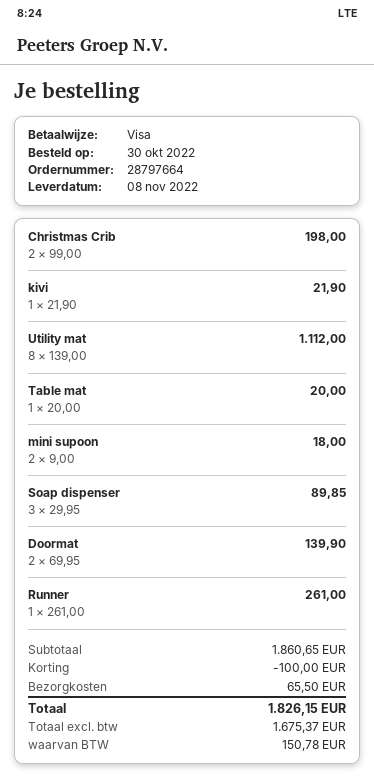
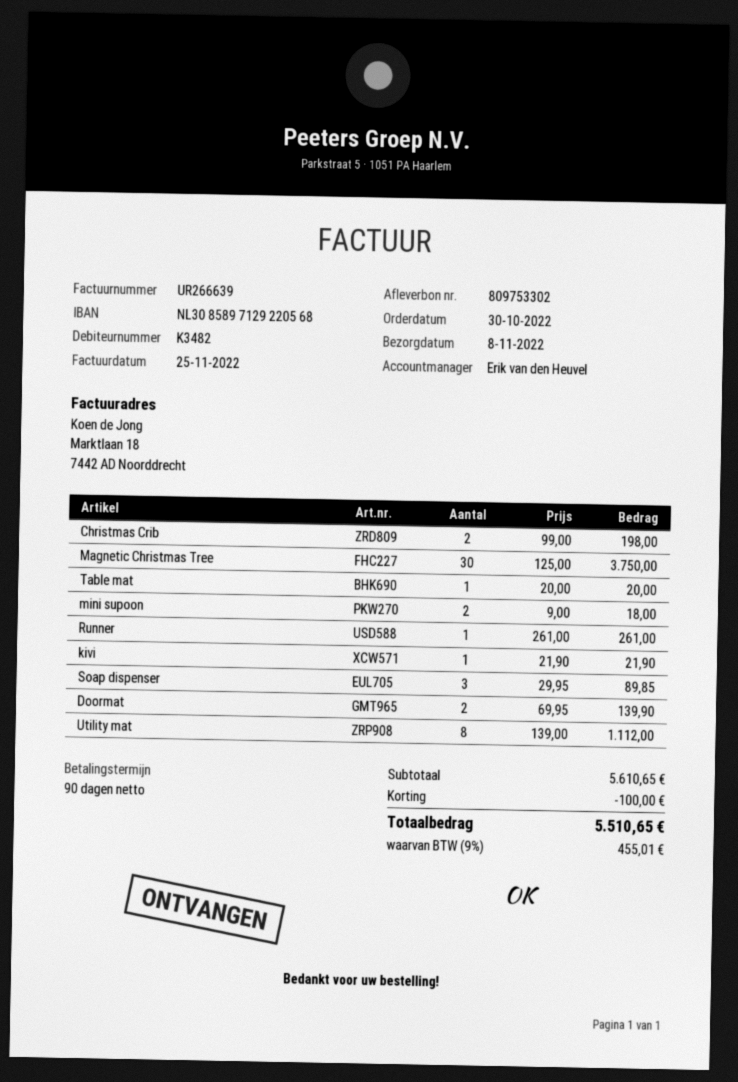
Magnetic Christmas Tree: none -> 30 x 125.00 = 3750.00
subtotal: 1860.65 -> 5610.65
shipping: 65.50 -> none
tax: 150.78 -> 455.01
total: 1826.15 -> 5510.65

